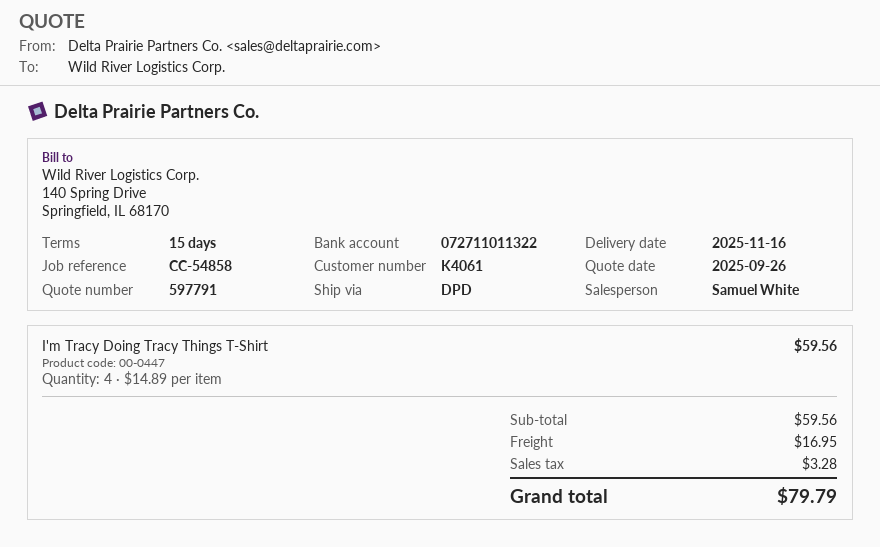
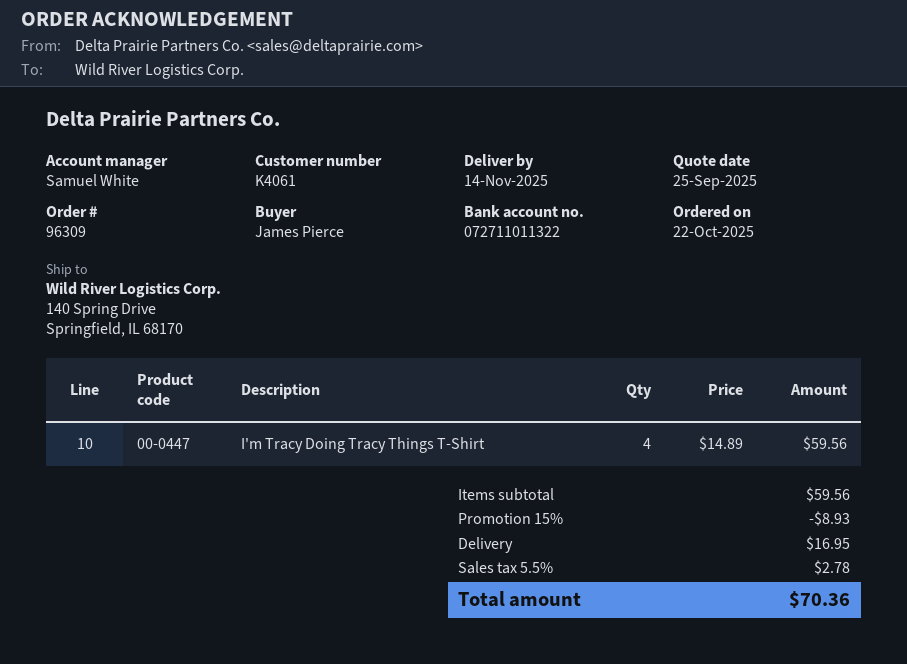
quote date: 2025-09-26 -> 2025-09-25
delivery date: 2025-11-16 -> 2025-11-14
discount: none -> 15% = 8.93
tax: 3.28 -> 2.78
total: 79.79 -> 70.36

